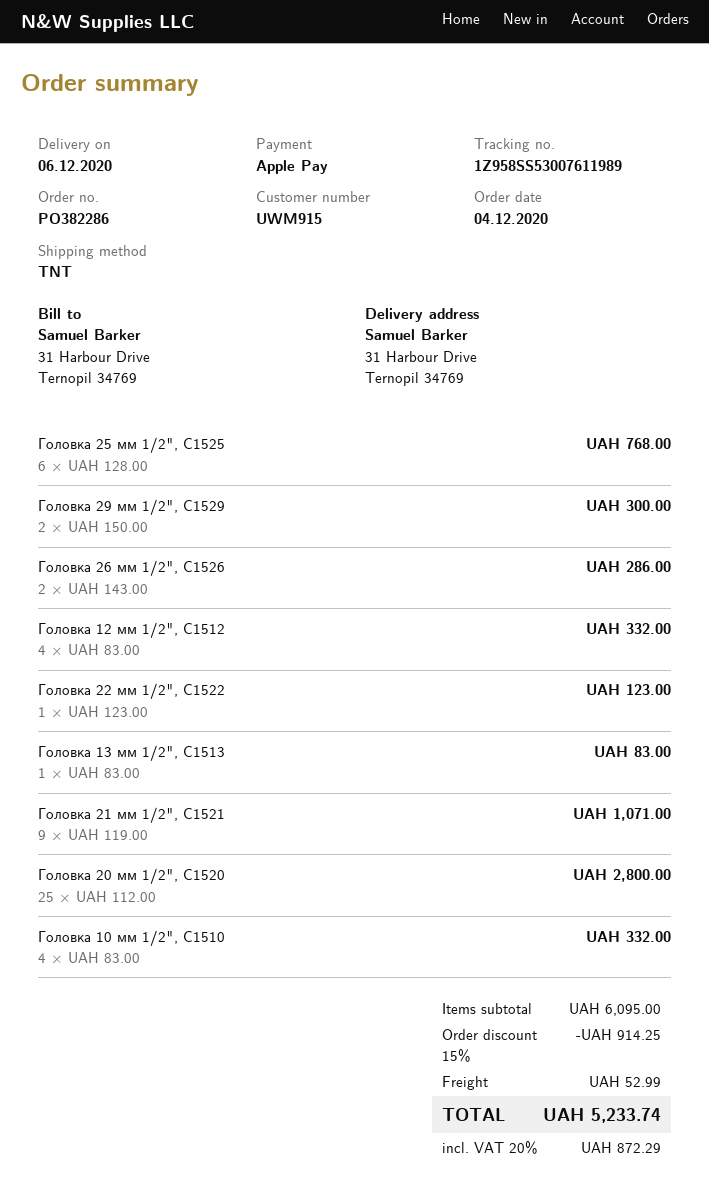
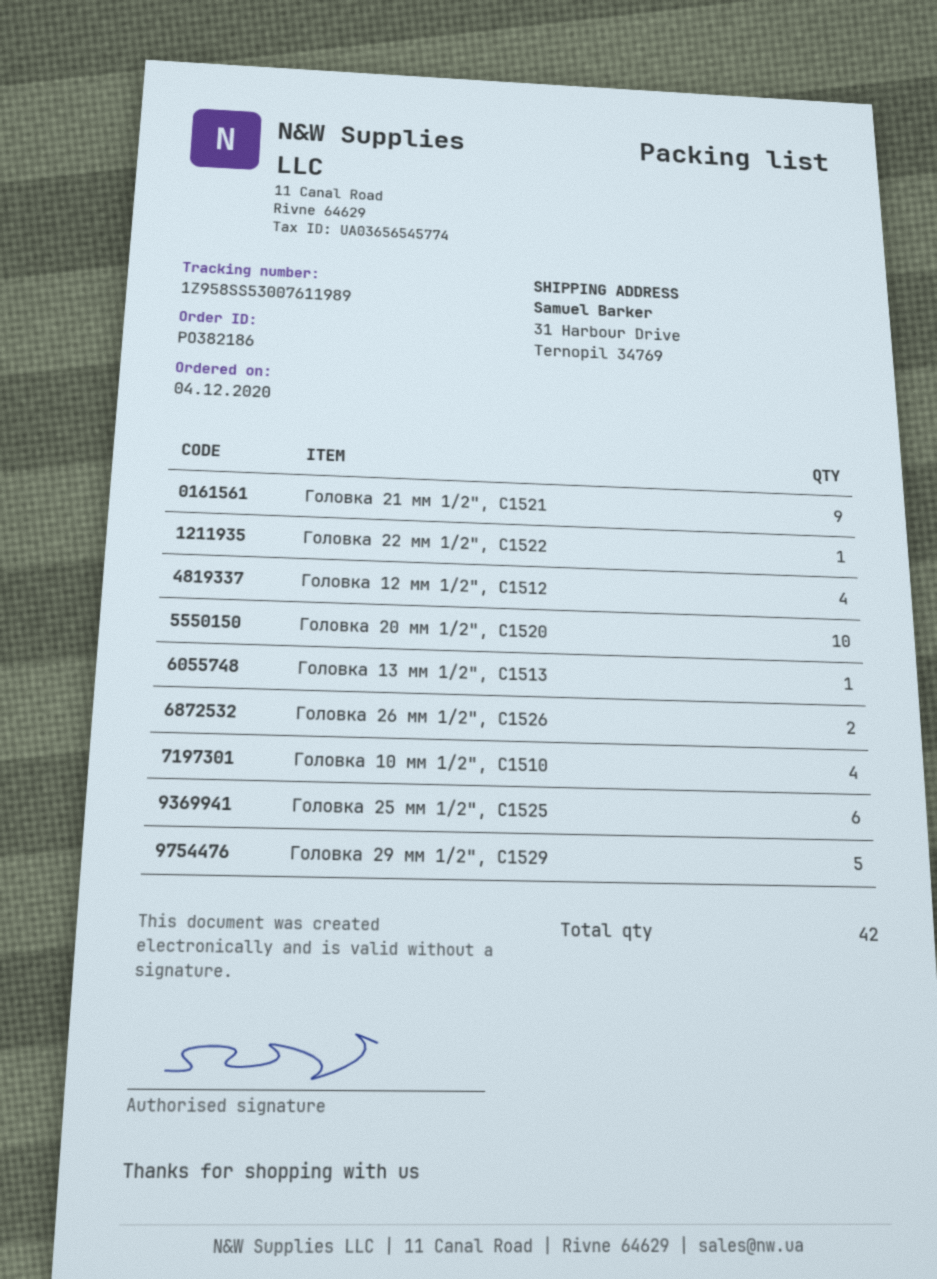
order number: PO382286 -> PO382186
Головка 29 мм 1/2", C1529: 2 -> 5
Головка 20 мм 1/2", C1520: 25 -> 10

